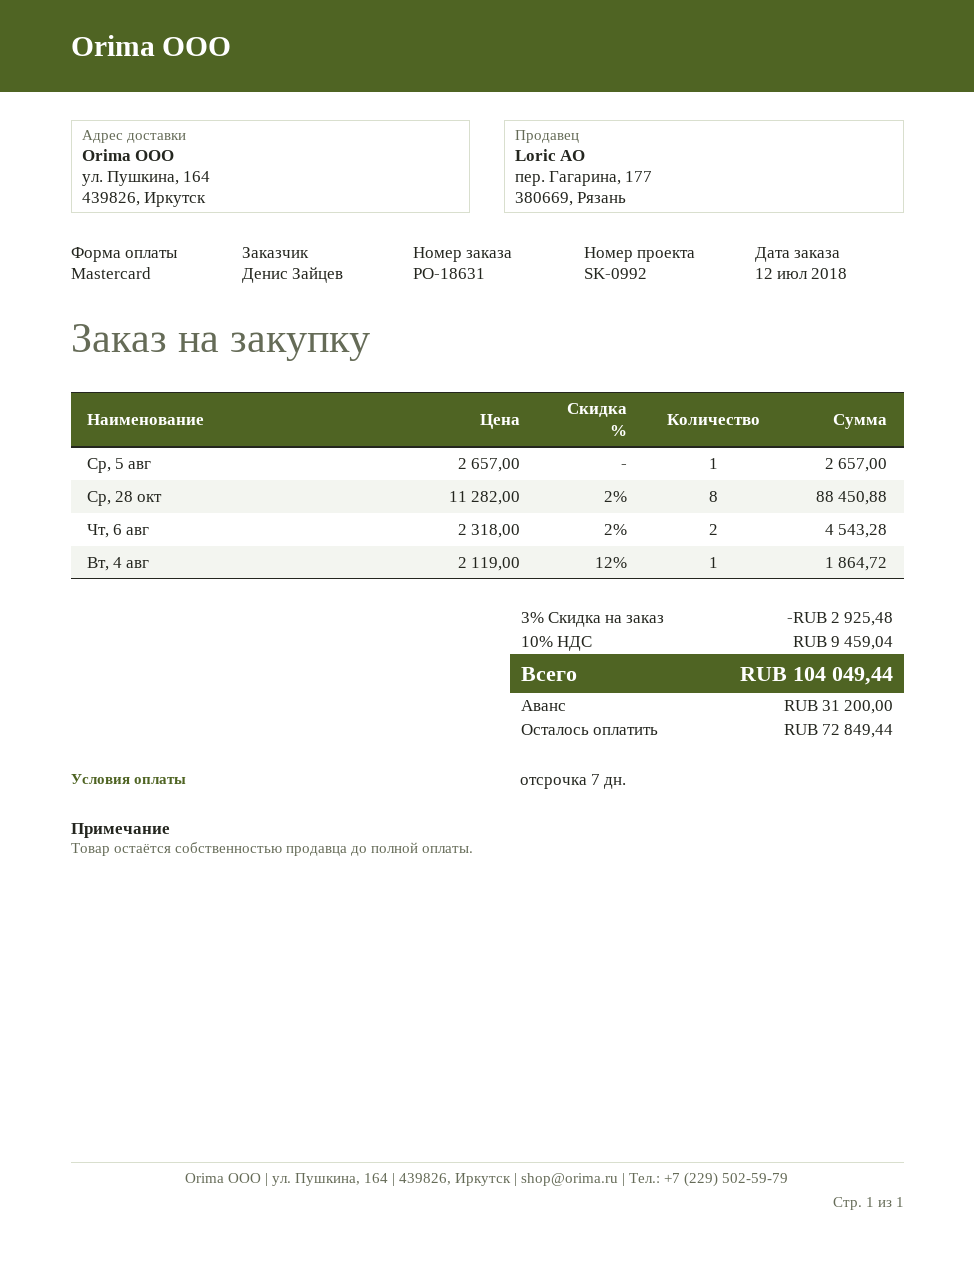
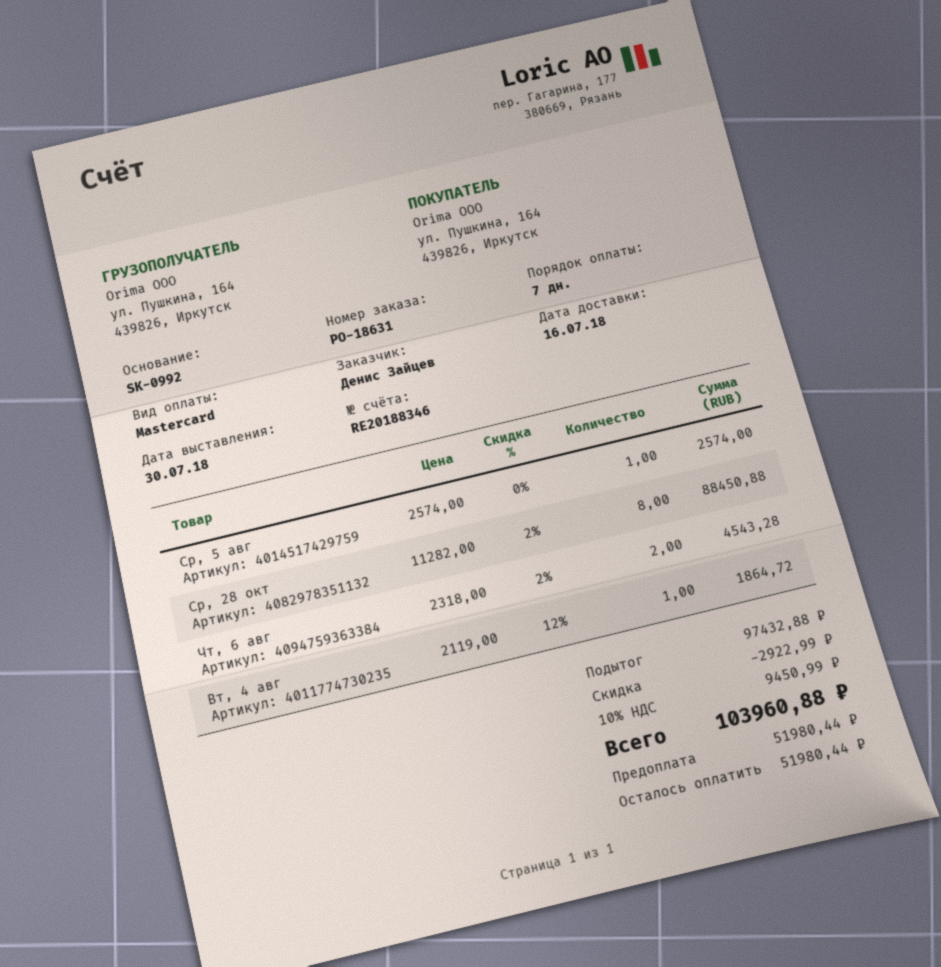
Ср, 5 авг: 1 x 2657.00 = 2657.00 -> 1 x 2574.00 = 2574.00
discount: 2925.48 -> 2922.99
tax: 10% = 9459.04 -> 10% = 9450.99
total: 104049.44 -> 103960.88
deposit: 31200.00 -> 51980.44
balance: 72849.44 -> 51980.44

